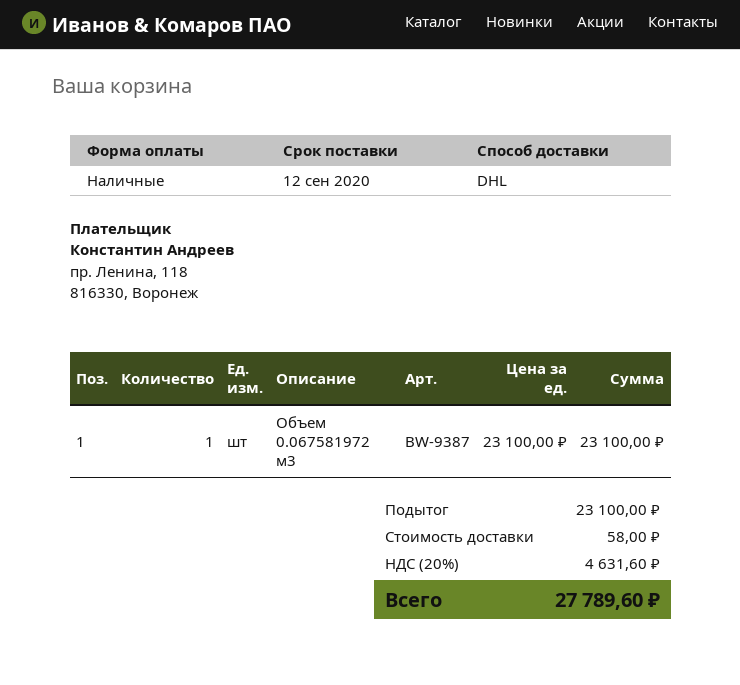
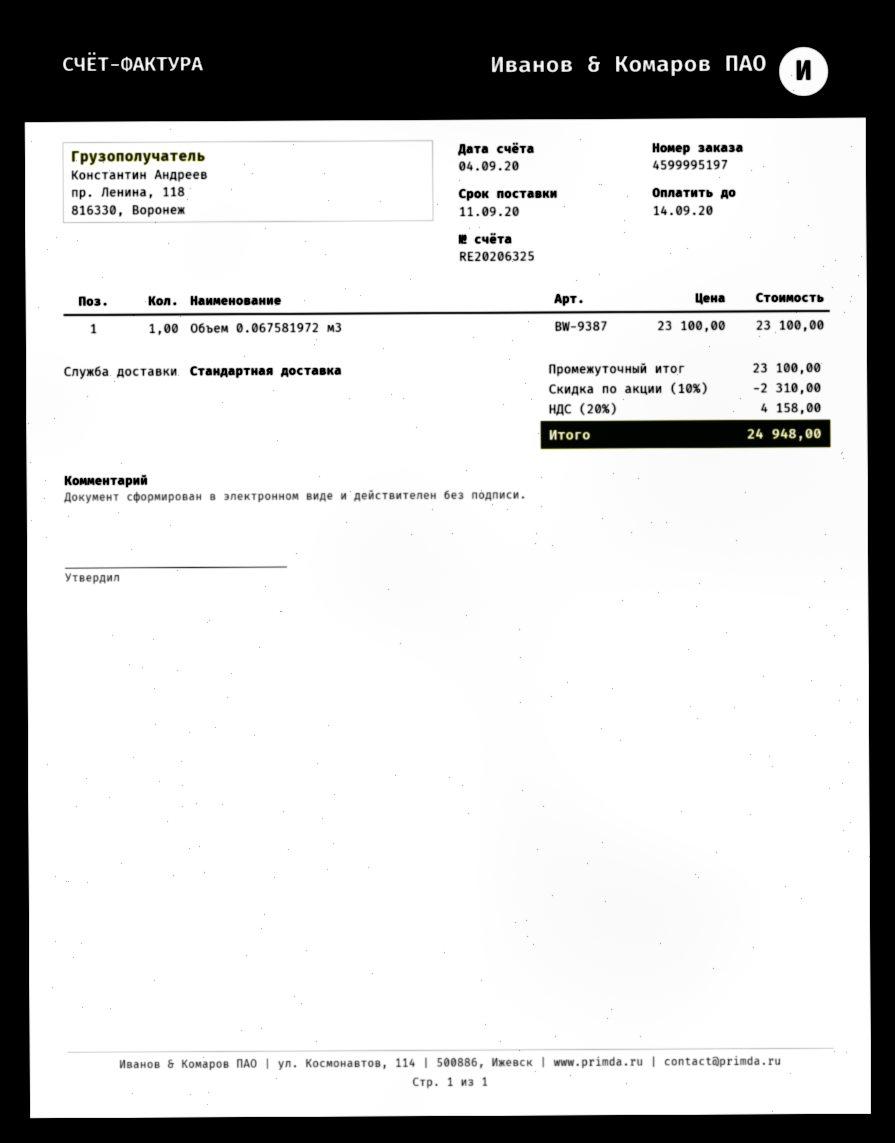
delivery date: 2020-09-12 -> 2020-09-11
shipping method: DHL -> standard
discount: none -> 10% = 2310.00
shipping: 58.00 -> none
tax: 20% = 4631.60 -> 20% = 4158.00
total: 27789.60 -> 24948.00

